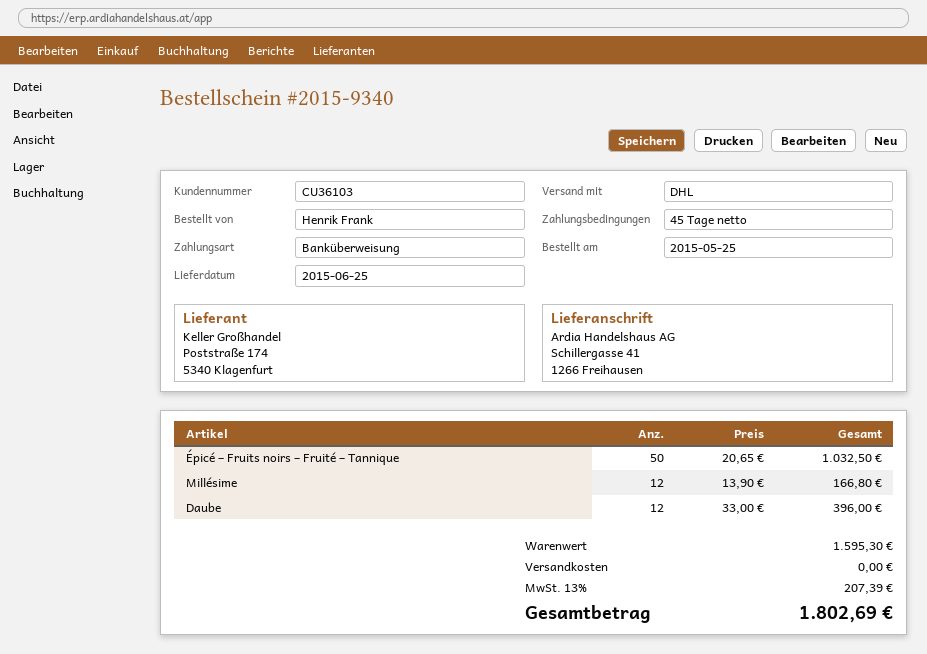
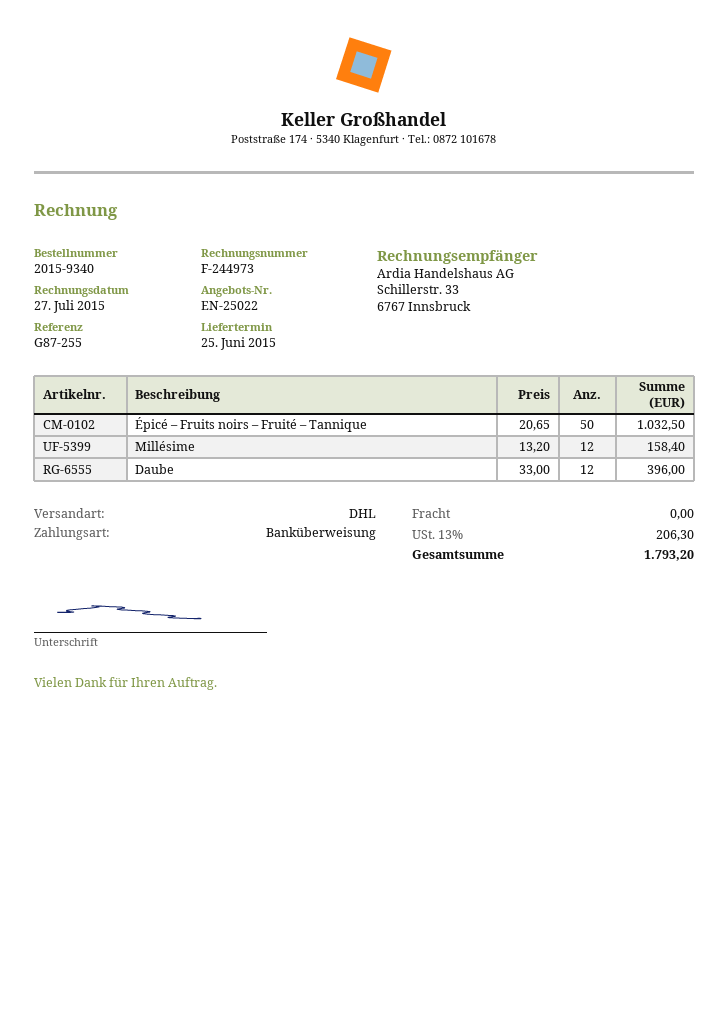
Millésime: 12 x 13.90 = 166.80 -> 12 x 13.20 = 158.40
tax: 13% = 207.39 -> 13% = 206.30
total: 1802.69 -> 1793.20

